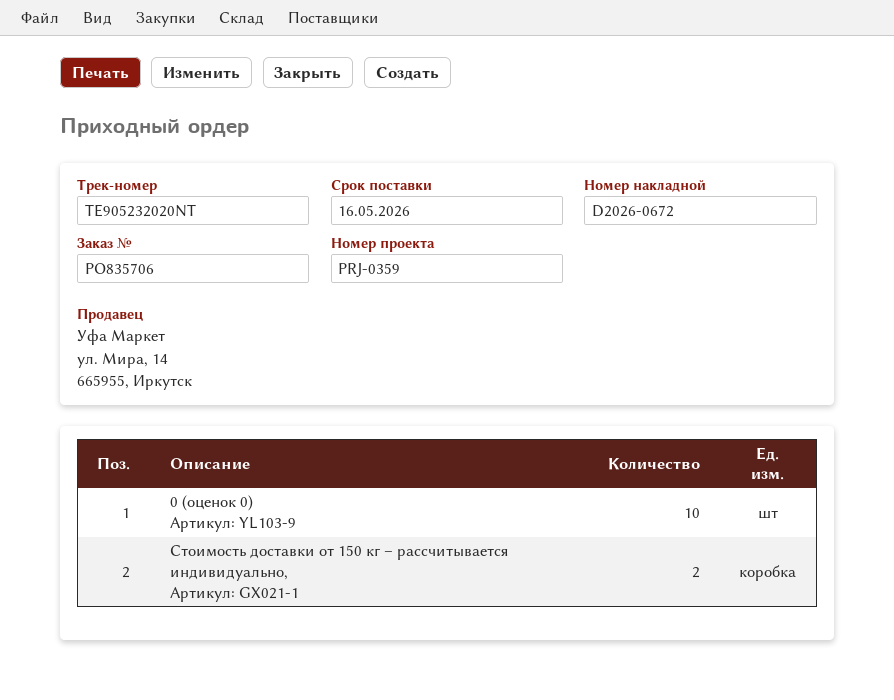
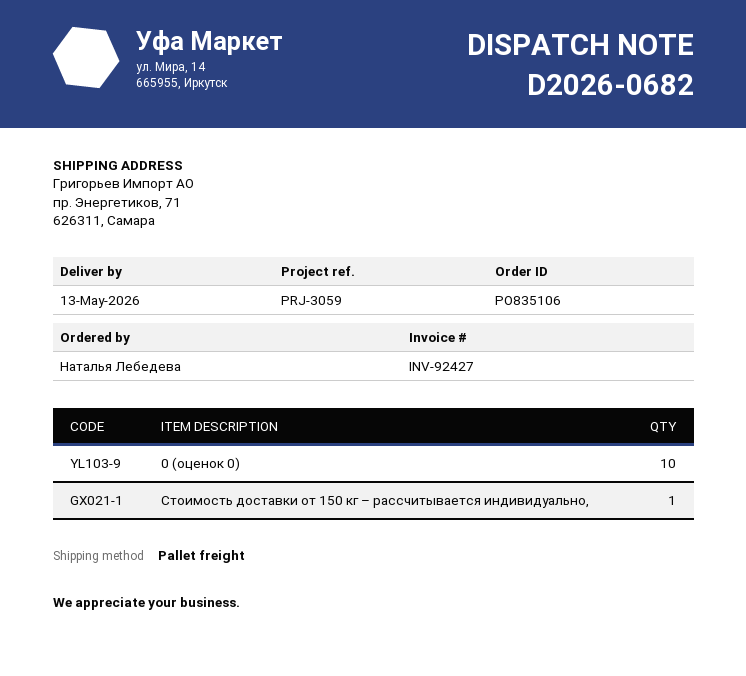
order number: PO835706 -> PO835106
delivery note number: D2026-0672 -> D2026-0682
delivery date: 2026-05-16 -> 2026-05-13
reference: PRJ-0359 -> PRJ-3059
Стоимость доставки от 150 кг – рассчитывается индивидуально,: 2 -> 1

